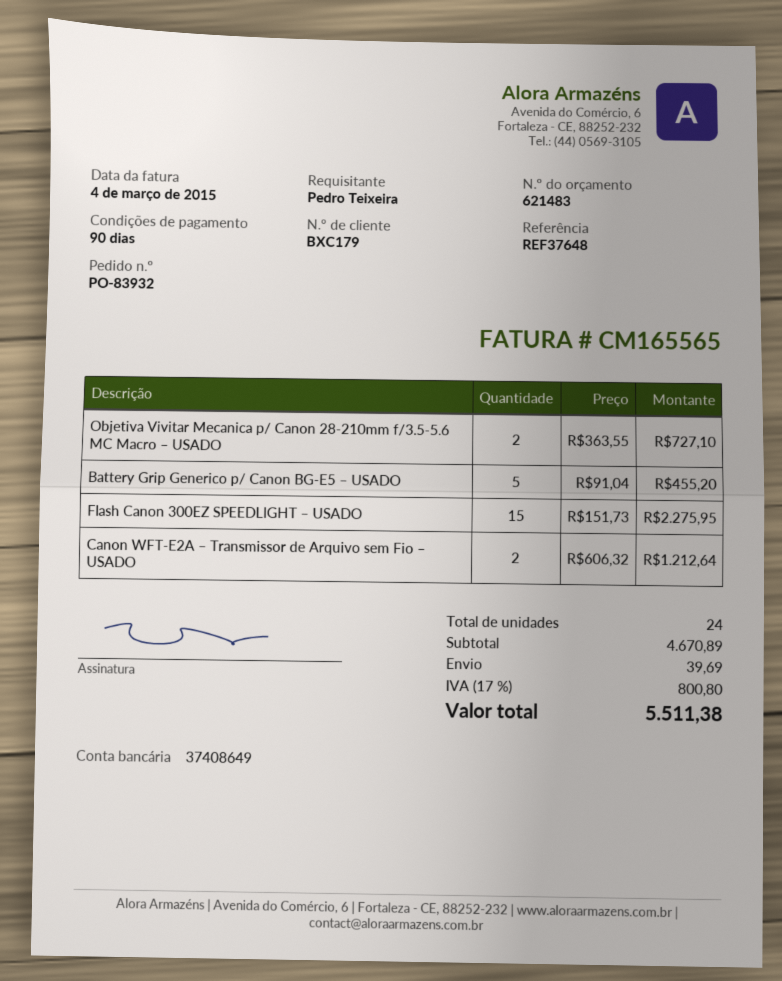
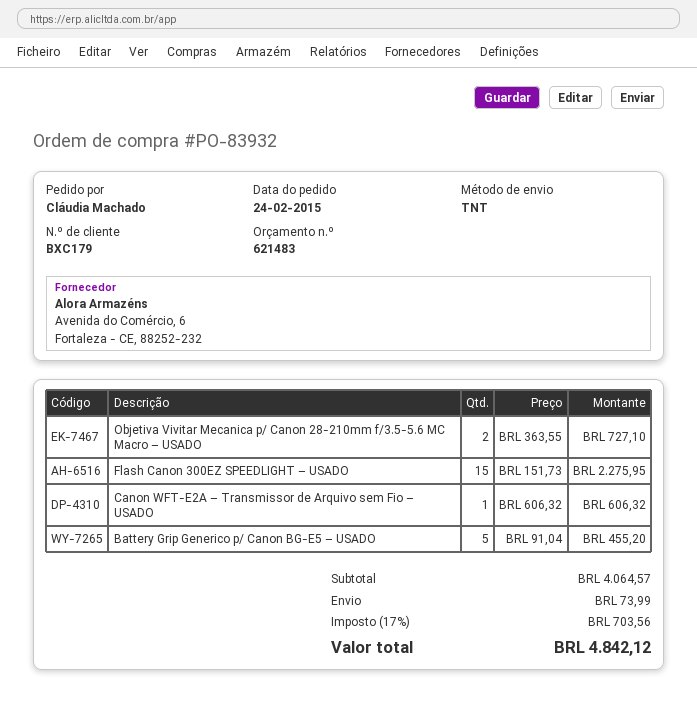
ordered by: Pedro Teixeira -> Cláudia Machado
Canon WFT-E2A – Transmissor de Arquivo sem Fio – USADO: 2 x 606.32 = 1212.64 -> 1 x 606.32 = 606.32
subtotal: 4670.89 -> 4064.57
shipping: 39.69 -> 73.99
tax: 17% = 800.80 -> 17% = 703.56
total: 5511.38 -> 4842.12

